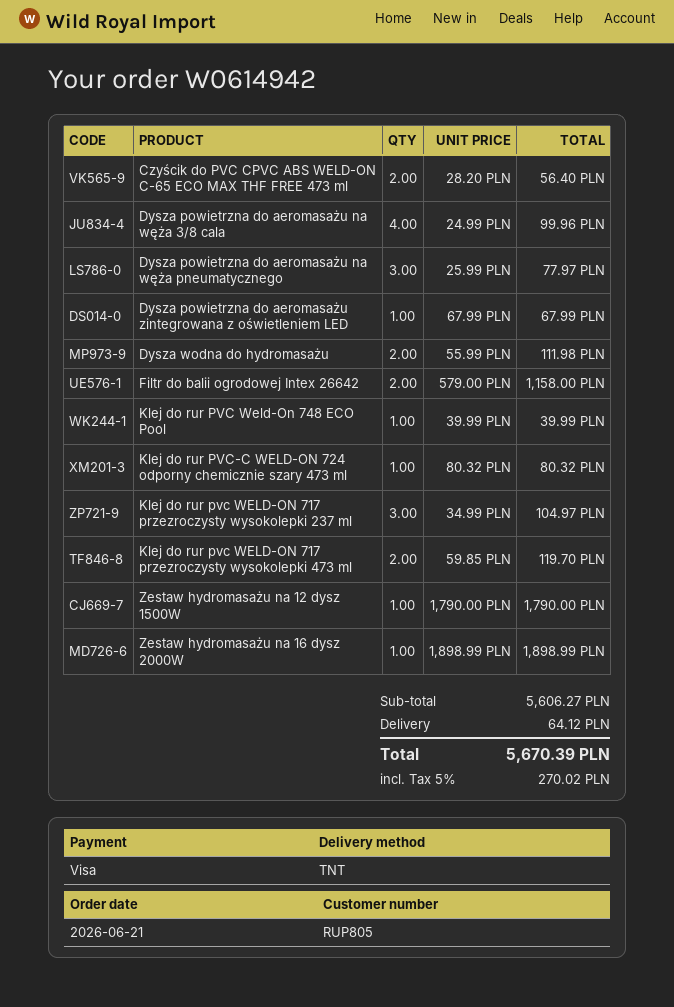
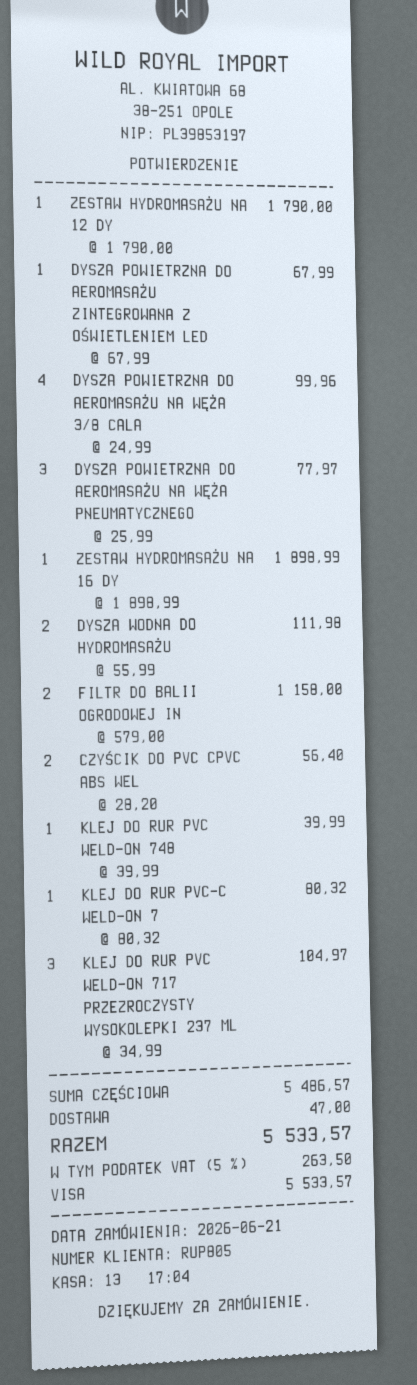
Klej do rur pvc WELD-ON 717 przezroczysty wysokolepki 473 ml: 2 x 59.85 = 119.70 -> none
subtotal: 5606.27 -> 5486.57
shipping: 64.12 -> 47.00
tax: 5% = 270.02 -> 5% = 263.50
total: 5670.39 -> 5533.57

